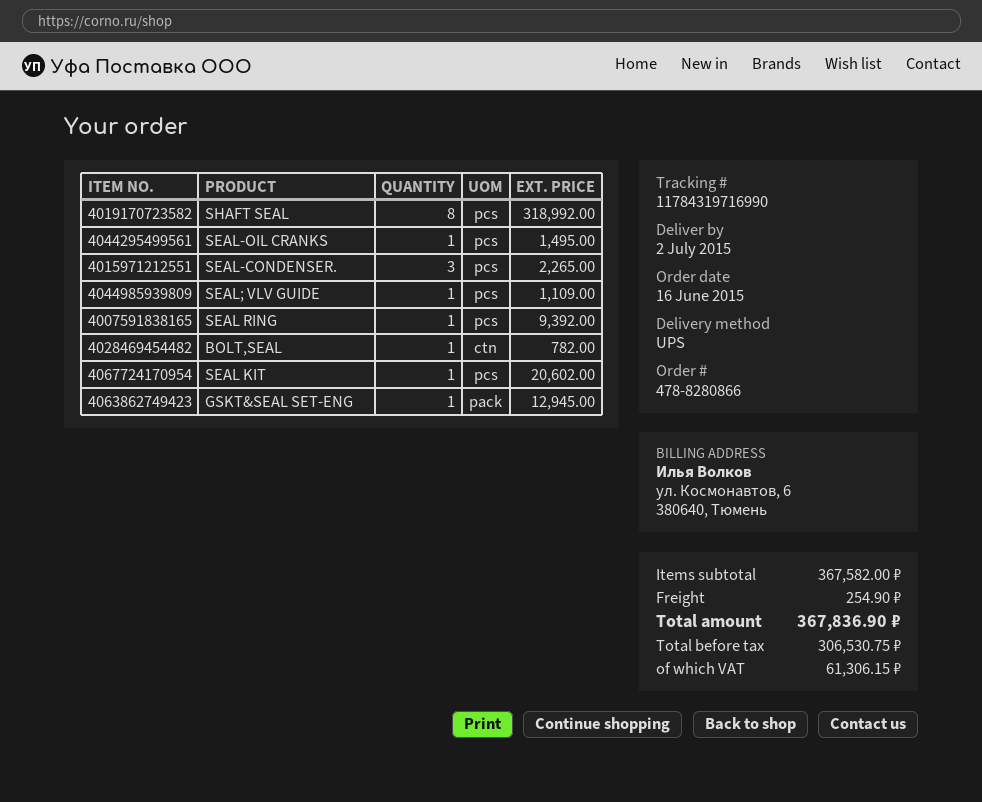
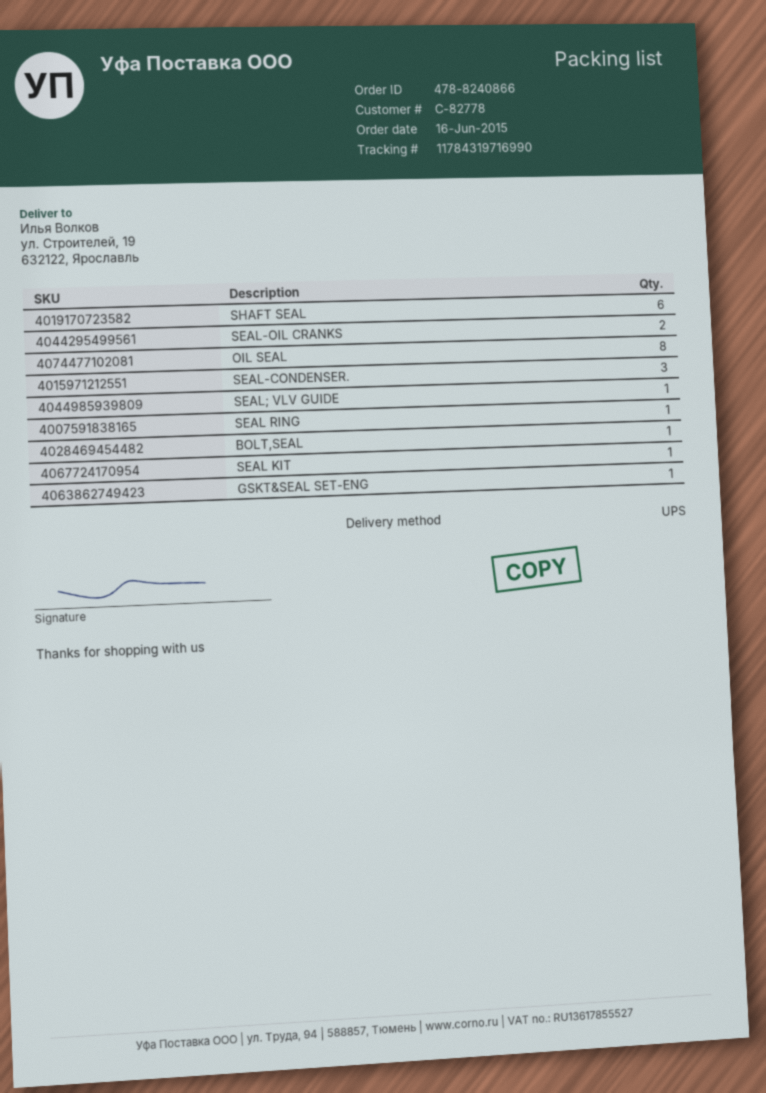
order number: 478-8280866 -> 478-8240866
SHAFT SEAL: 8 -> 6
SEAL-OIL CRANKS: 1 -> 2
OIL SEAL: none -> 8

